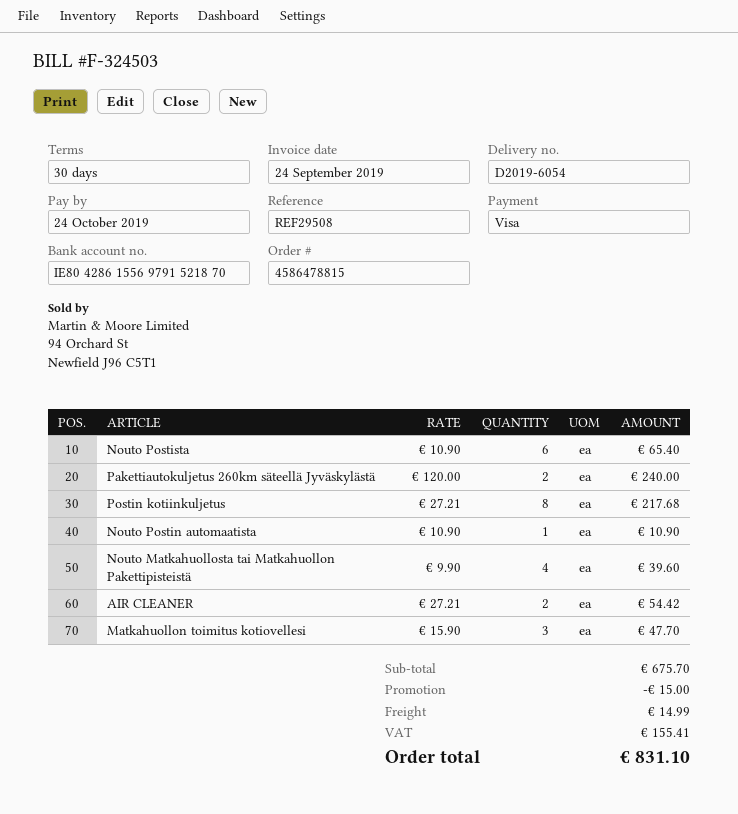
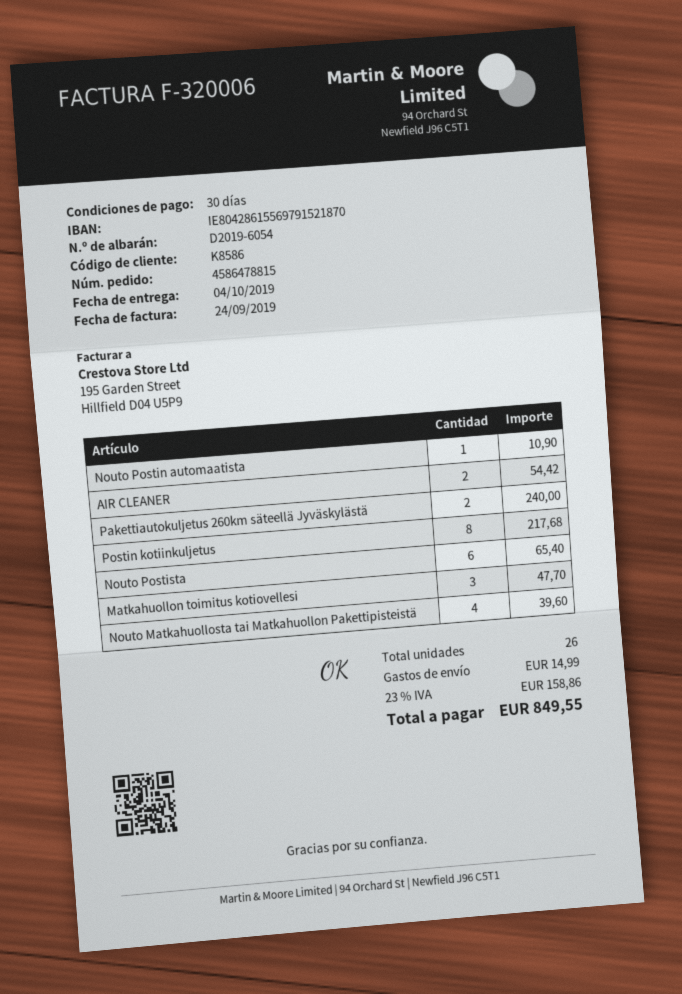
invoice number: F-324503 -> F-320006
discount: 15.00 -> none
tax: 155.41 -> 158.86
total: 831.10 -> 849.55

